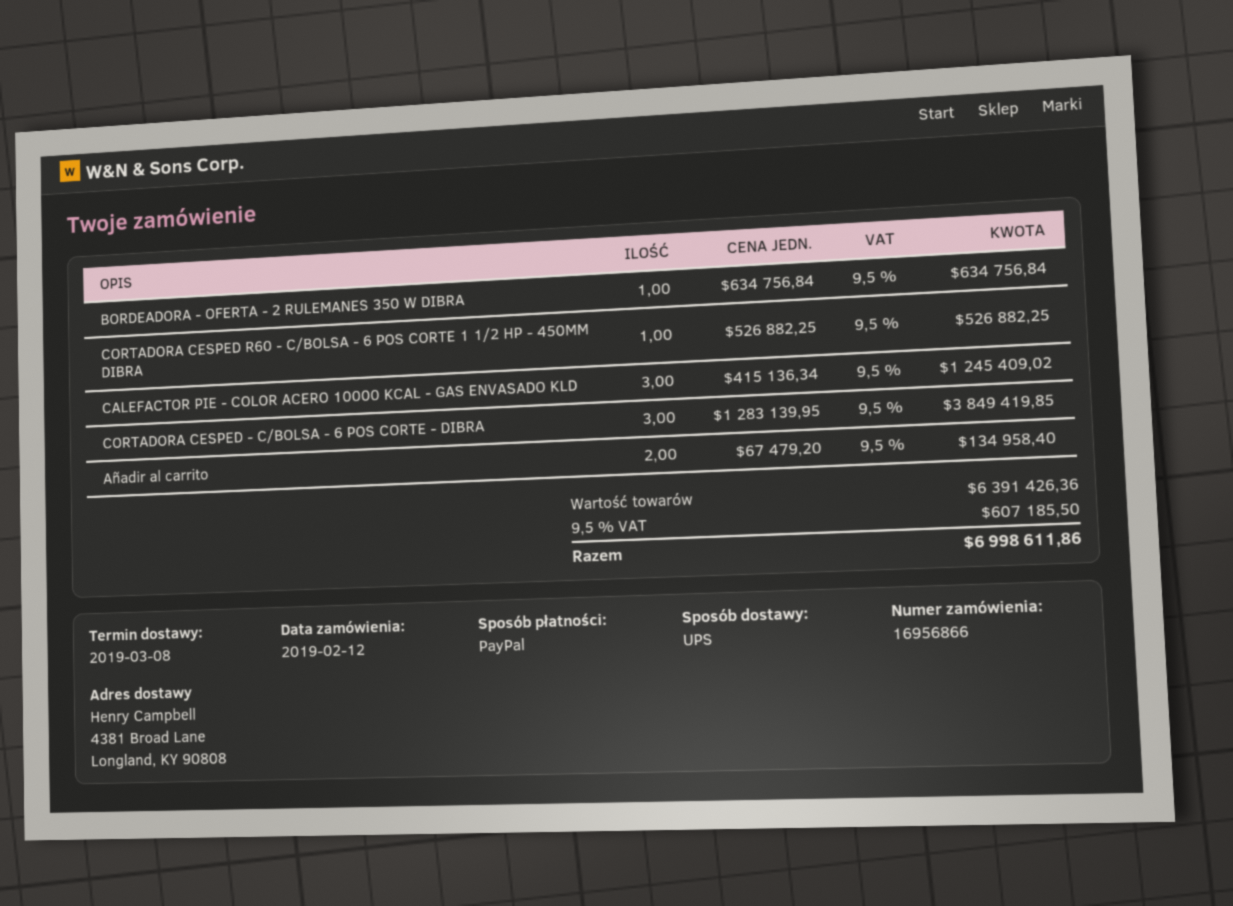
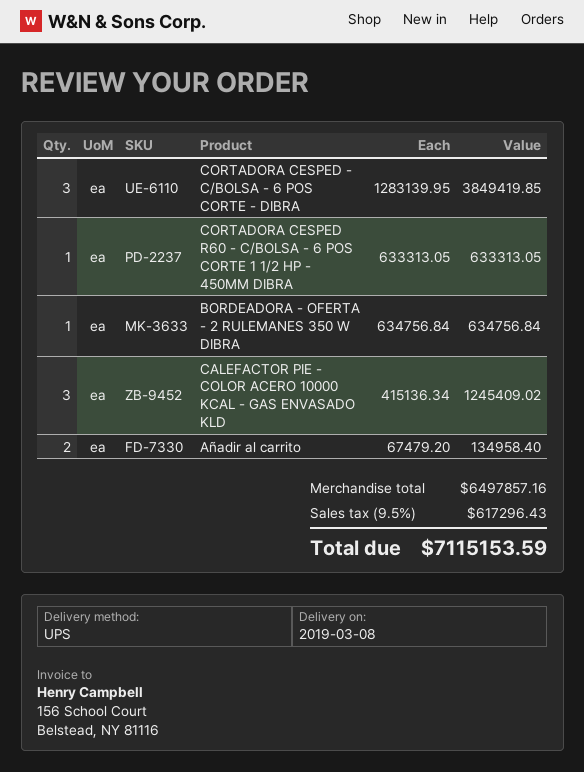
CORTADORA CESPED R60 - C/BOLSA - 6 POS CORTE 1 1/2 HP - 450MM DIBRA: 1 x 526882.25 = 526882.25 -> 1 x 633313.05 = 633313.05
subtotal: 6391426.36 -> 6497857.16
tax: 9.5% = 607185.50 -> 9.5% = 617296.43
total: 6998611.86 -> 7115153.59

